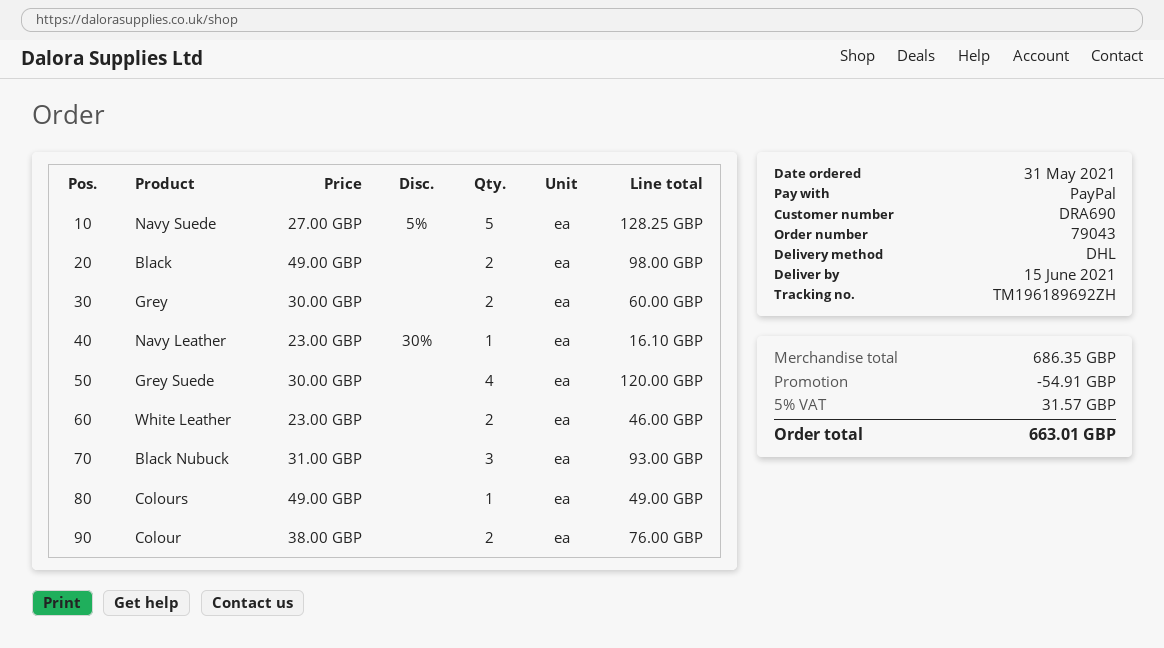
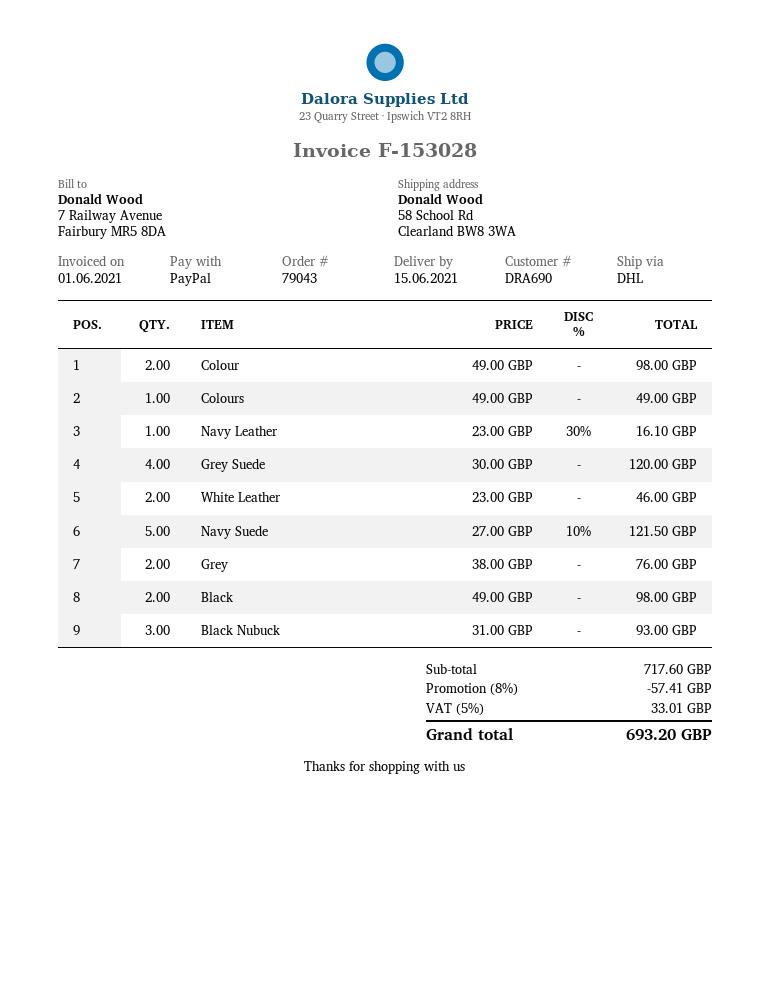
Navy Suede: 5 x 27.00 - 5% = 128.25 -> 5 x 27.00 - 10% = 121.50
Grey: 2 x 30.00 = 60.00 -> 2 x 38.00 = 76.00
Colour: 2 x 38.00 = 76.00 -> 2 x 49.00 = 98.00
subtotal: 686.35 -> 717.60
discount: 54.91 -> 57.41
tax: 5% = 31.57 -> 5% = 33.01
total: 663.01 -> 693.20

